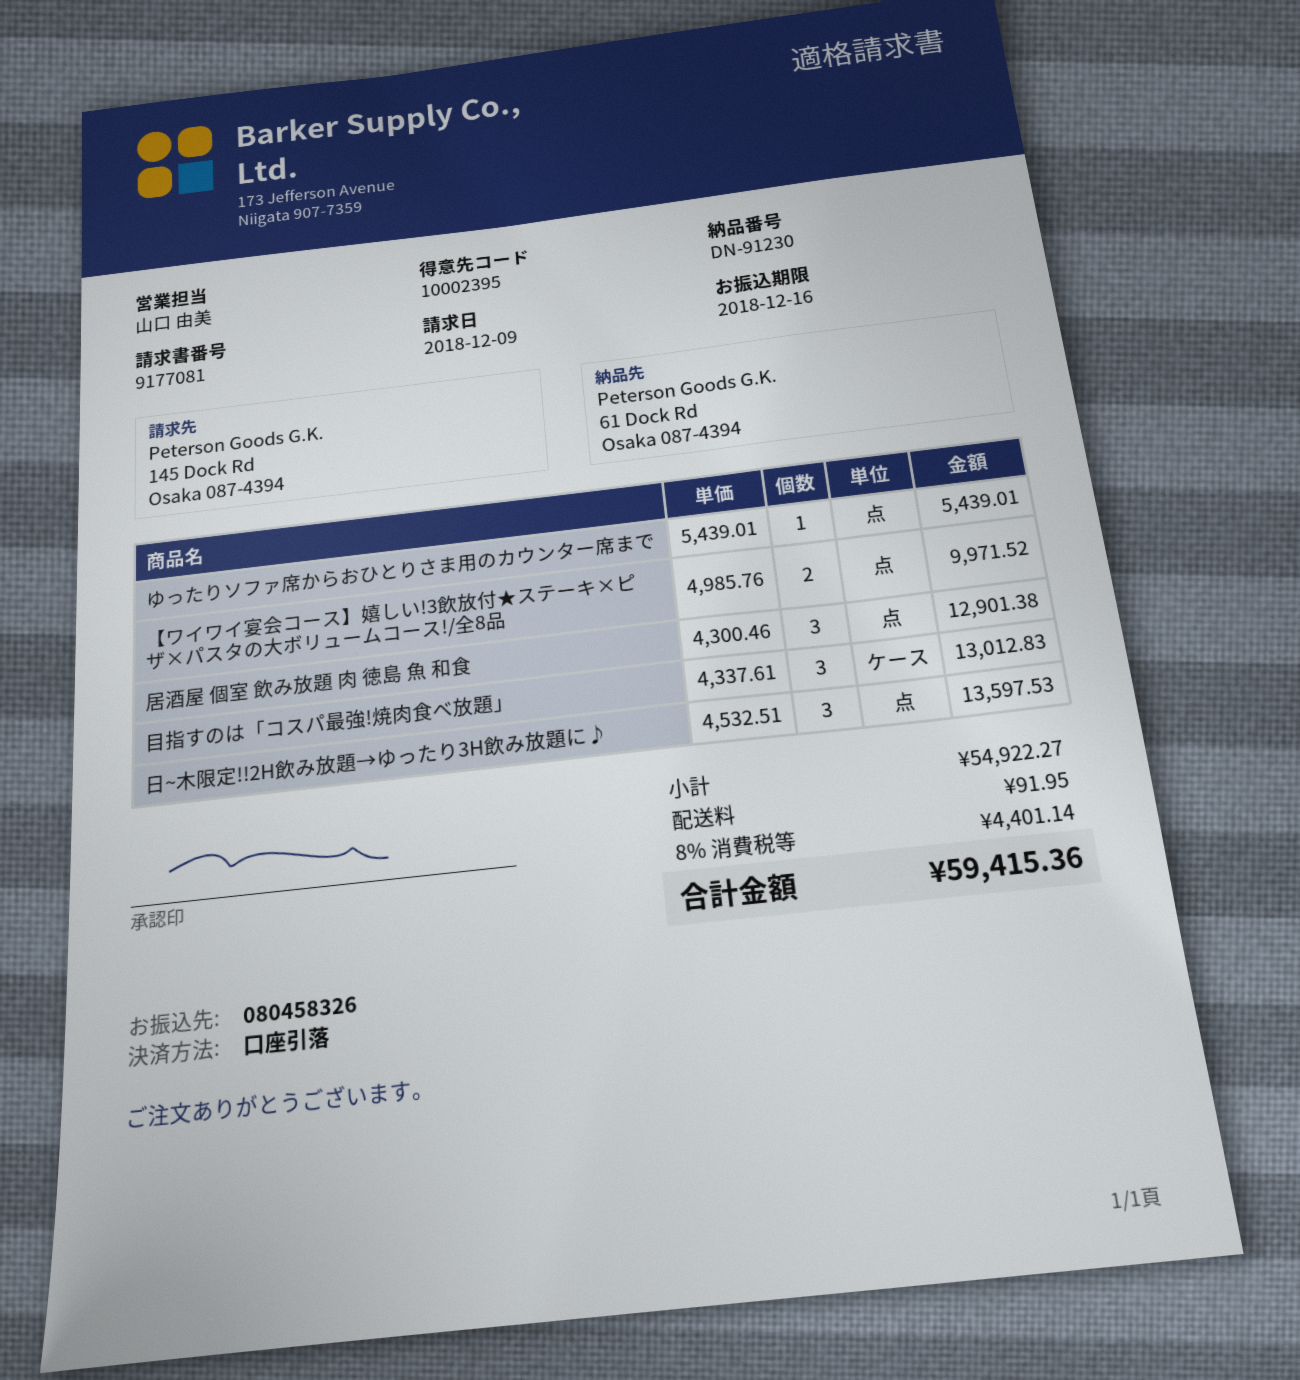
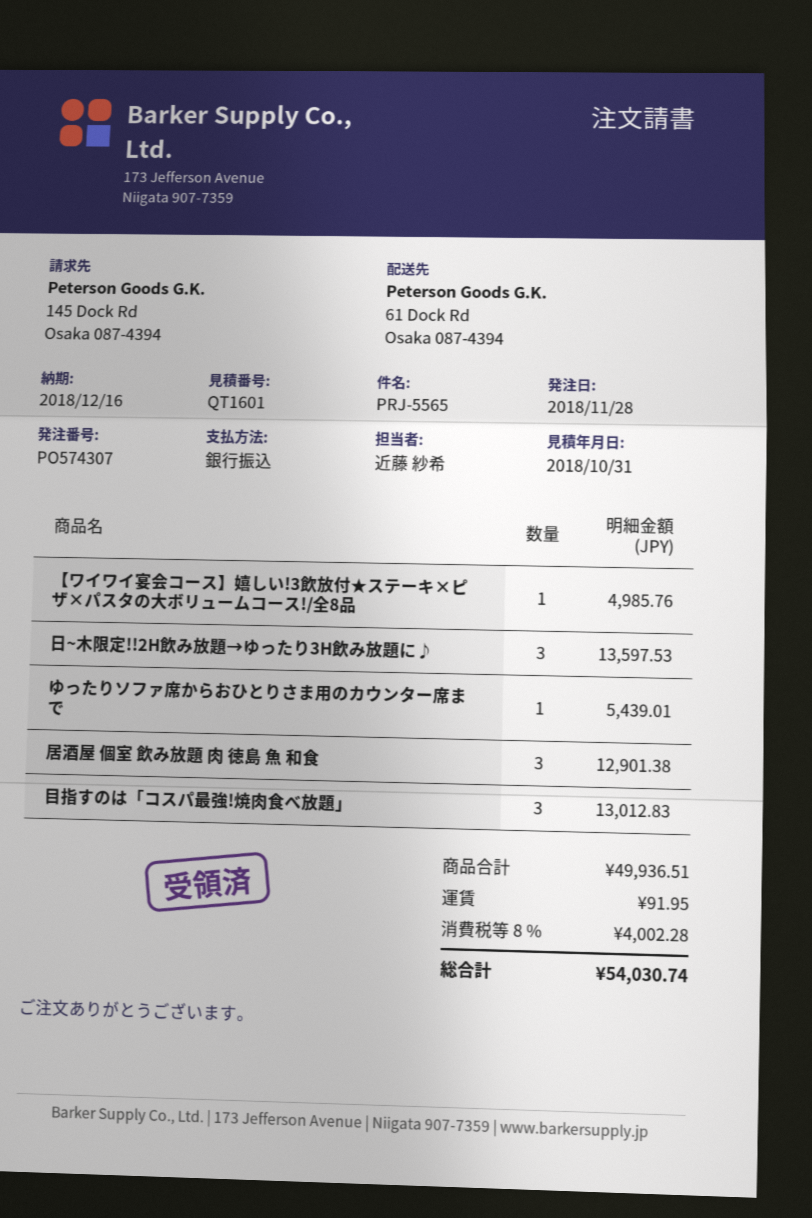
sales rep: 山口 由美 -> 近藤 紗希
payment method: direct debit -> bank transfer
【ワイワイ宴会コース】嬉しい!3飲放付★ステーキ×ピザ×パスタの大ボリュームコース!/全8品: 2 for 9971.52 -> 1 for 4985.76
subtotal: 54922.27 -> 49936.51
tax: 8% = 4401.14 -> 8% = 4002.28
total: 59415.36 -> 54030.74

